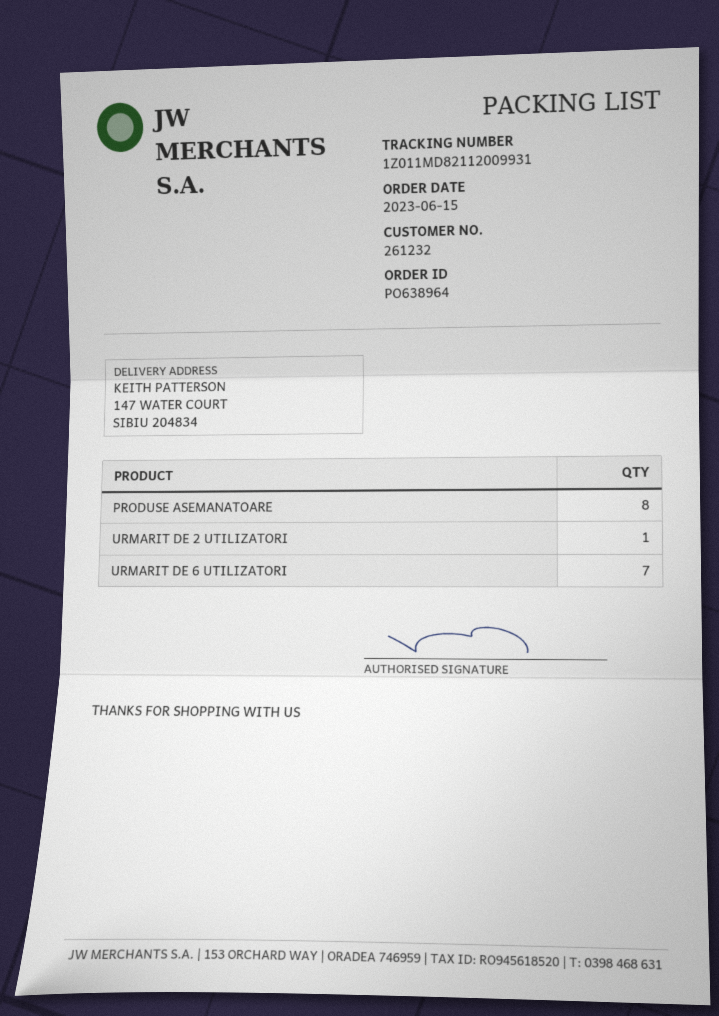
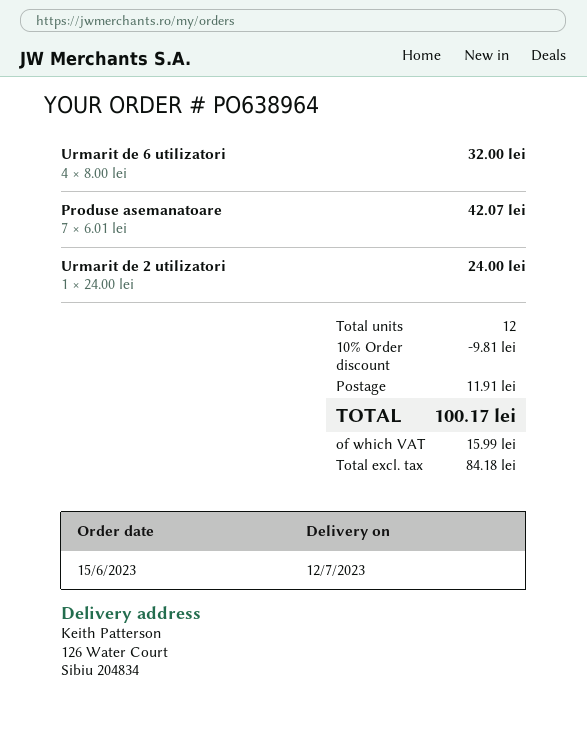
ship to: 147 WATER COURT, SIBIU 204834 -> 126 Water Court, Sibiu 204834
PRODUSE ASEMANATOARE: 8 -> 7
URMARIT DE 6 UTILIZATORI: 7 -> 4

